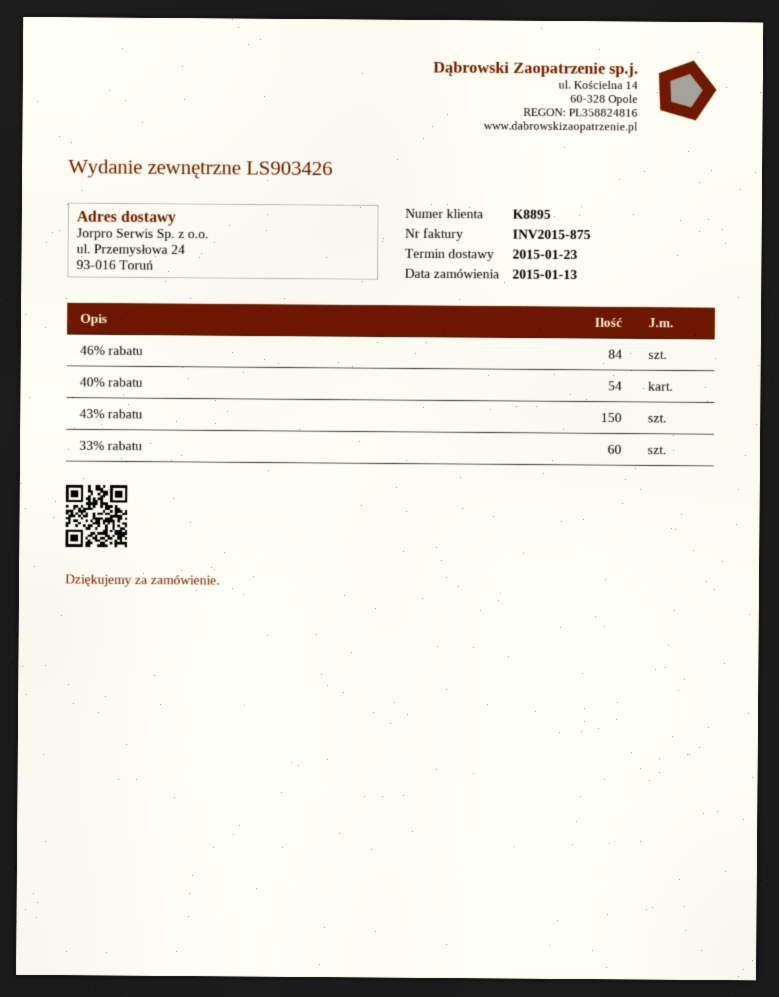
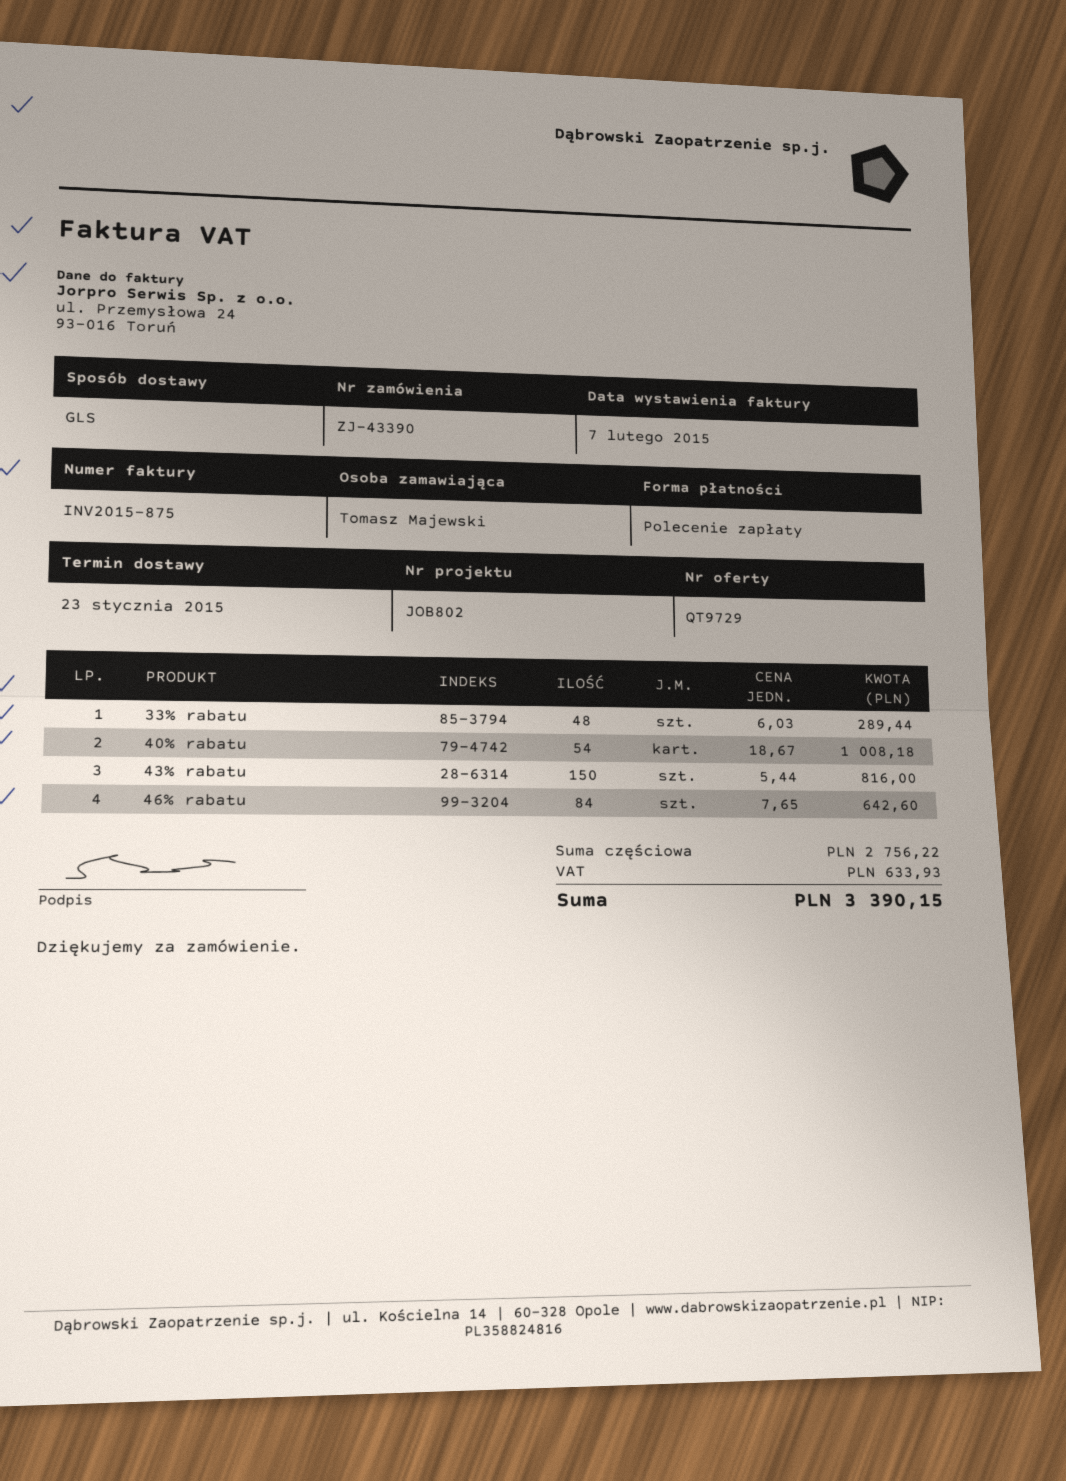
33% rabatu: 60 -> 48

